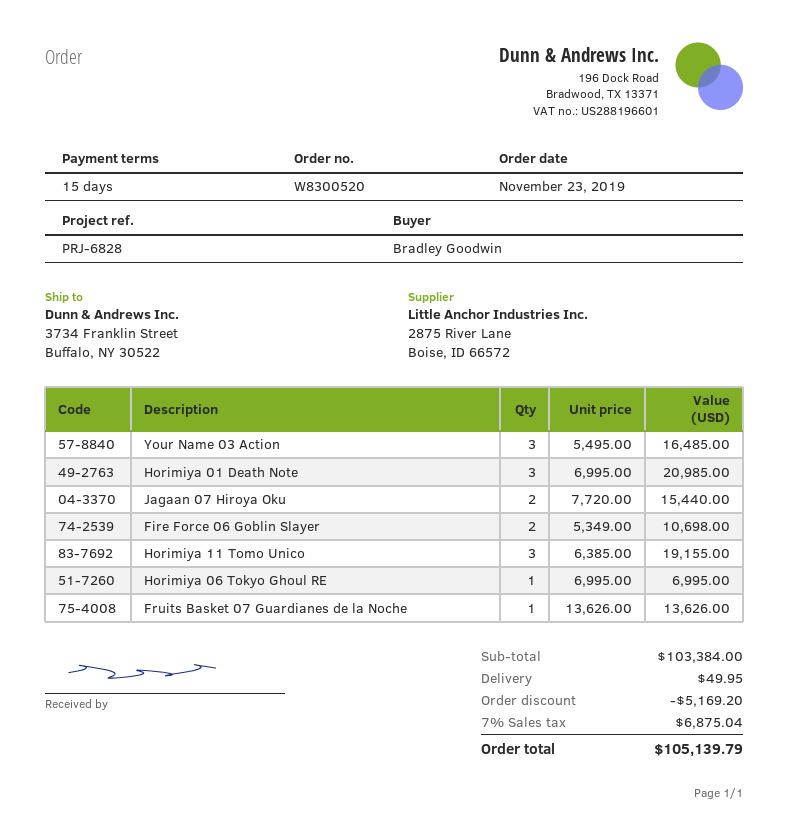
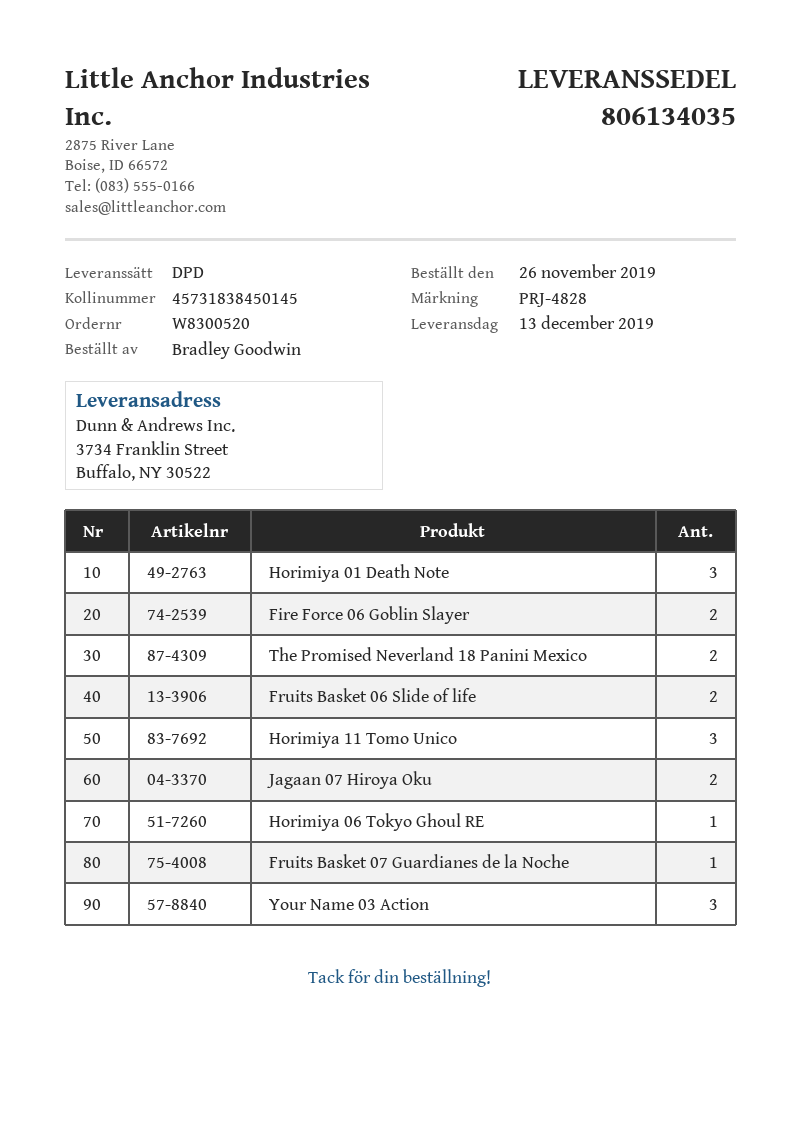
order date: 2019-11-23 -> 2019-11-26
reference: PRJ-6828 -> PRJ-4828
The Promised Neverland 18 Panini Mexico: none -> 2
Fruits Basket 06 Slide of life: none -> 2

